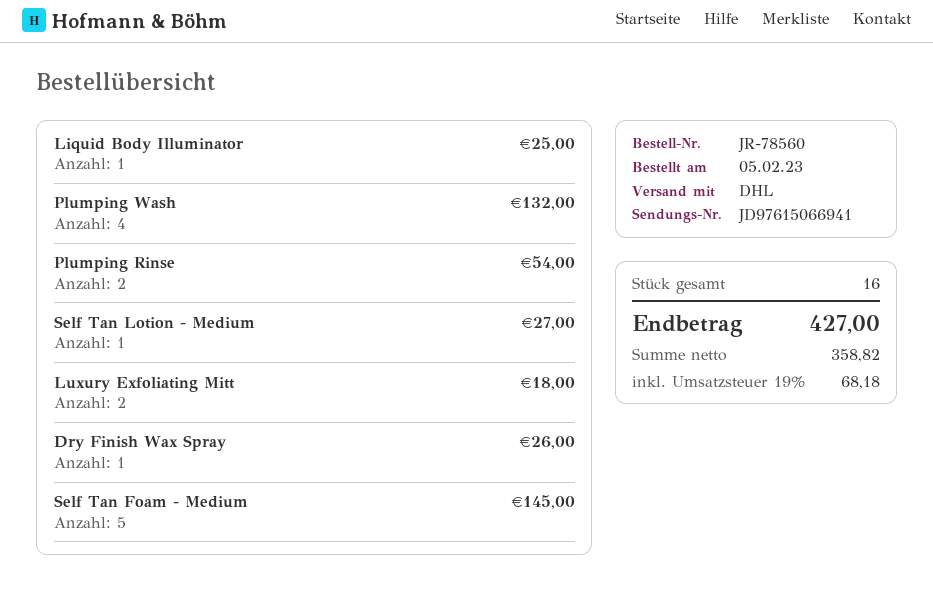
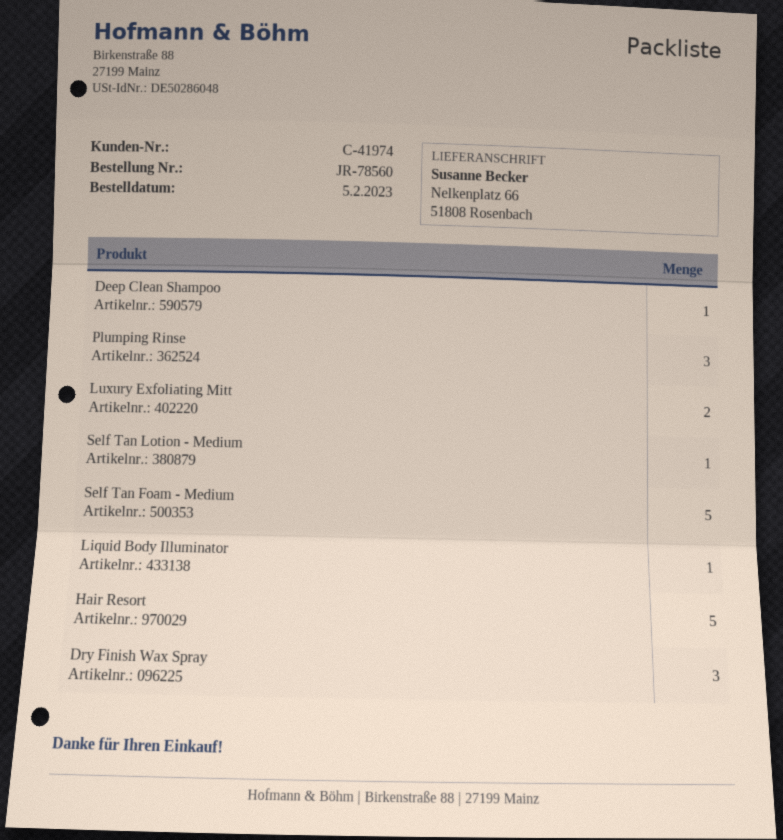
Plumping Wash: 4 -> none
Plumping Rinse: 2 -> 3
Dry Finish Wax Spray: 1 -> 3
Deep Clean Shampoo: none -> 1
Hair Resort: none -> 5

